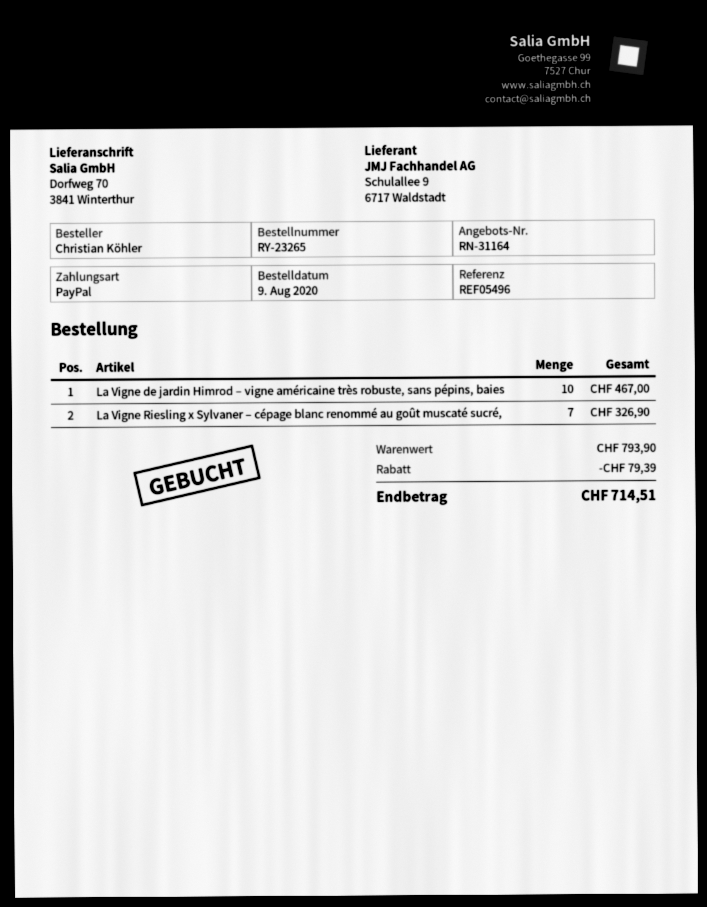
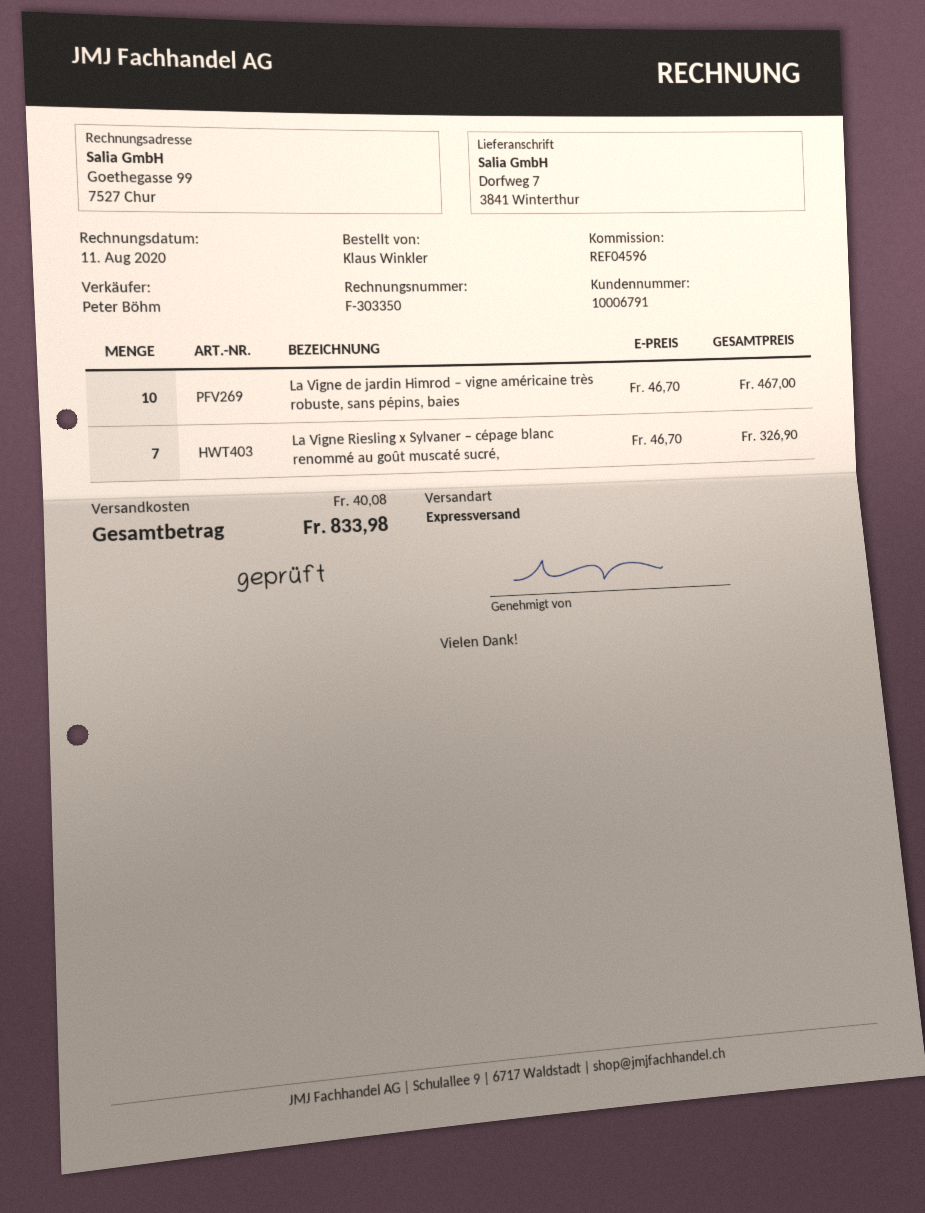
reference: REF05496 -> REF04596
ordered by: Christian Köhler -> Klaus Winkler
ship to: Dorfweg 70, 3841 Winterthur -> Dorfweg 7, 3841 Winterthur
discount: 79.39 -> none
shipping: none -> 40.08
total: 714.51 -> 833.98

